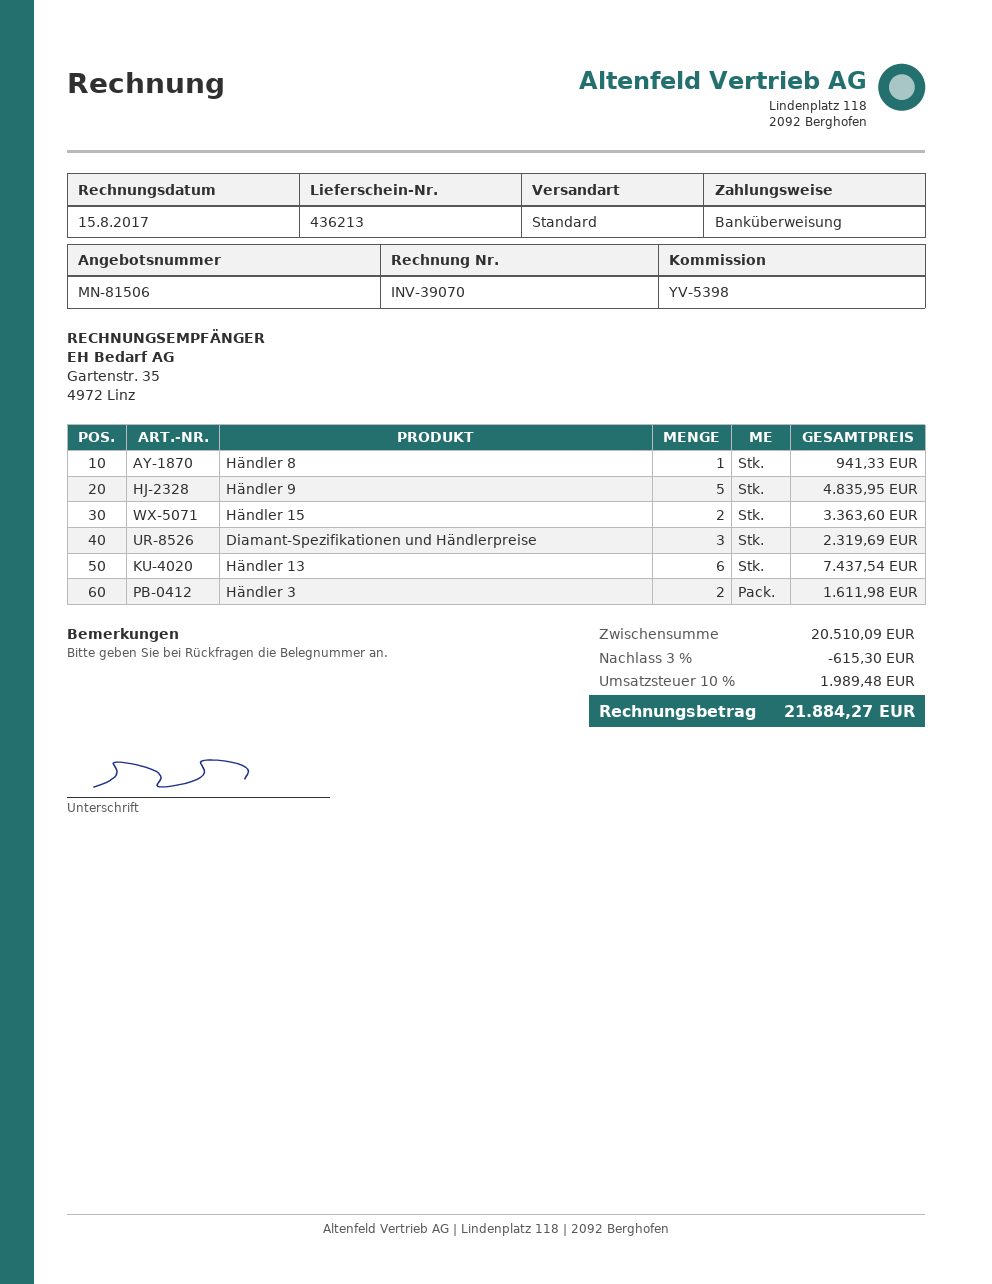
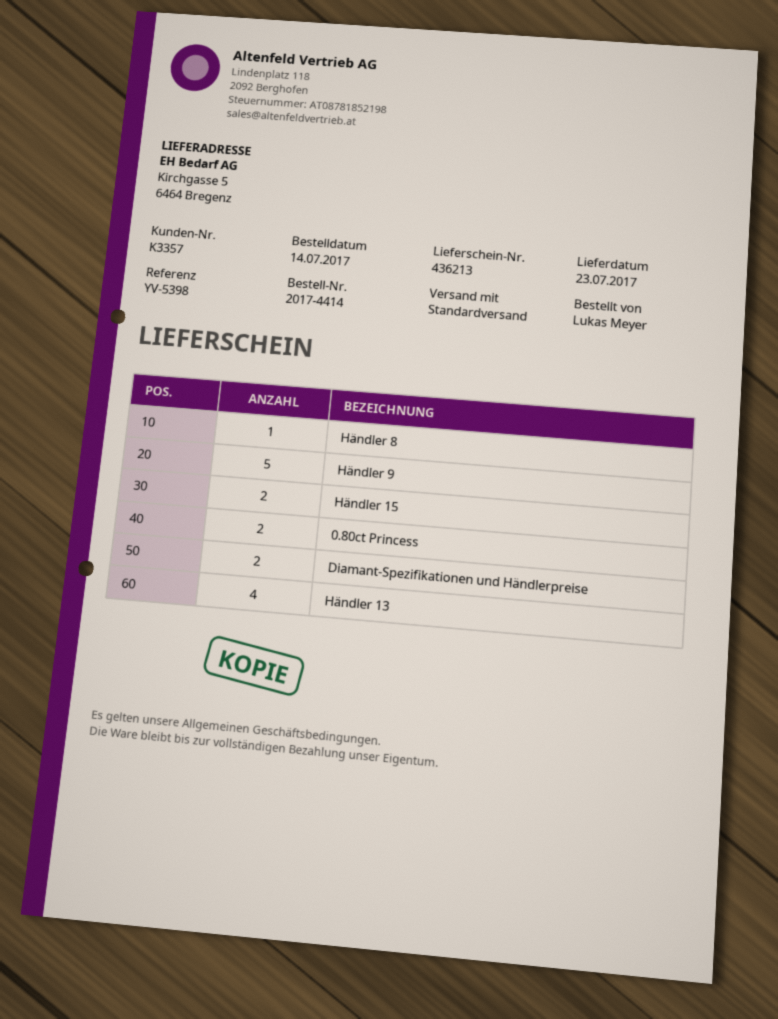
Diamant-Spezifikationen und Händlerpreise: 3 -> 2
Händler 13: 6 -> 4
Händler 3: 2 -> none
0.80ct Princess: none -> 2

